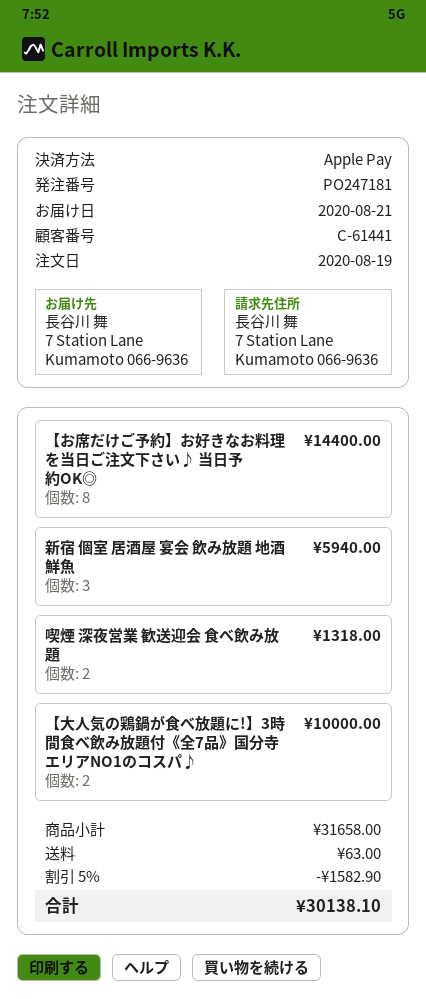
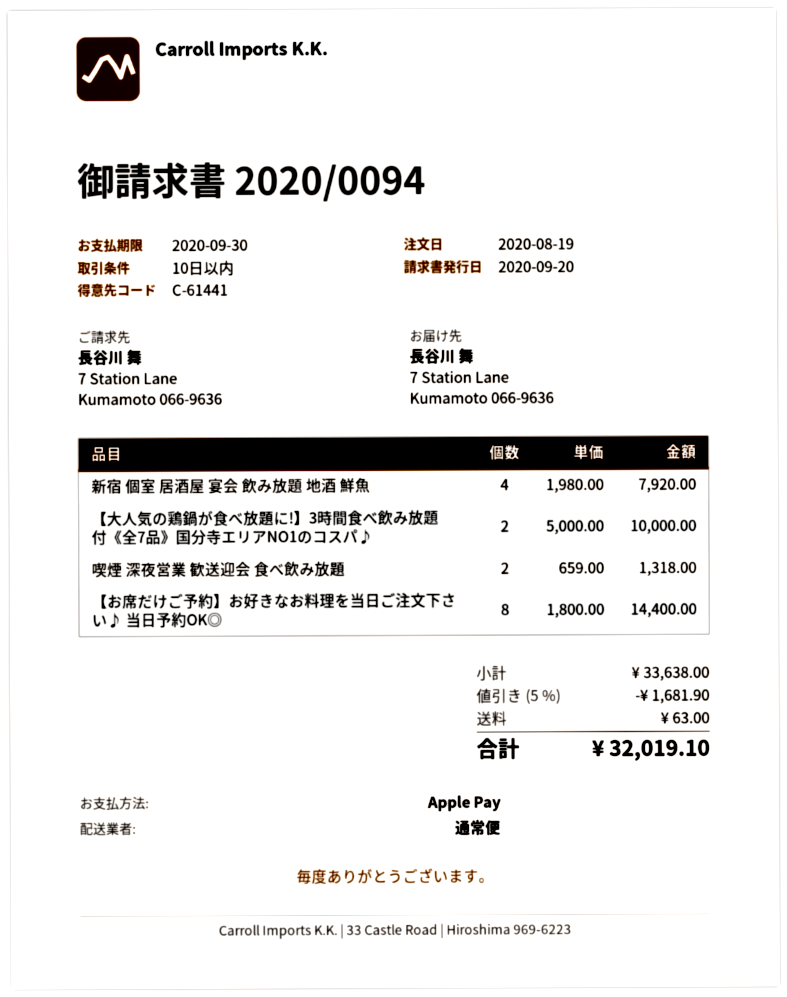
新宿 個室 居酒屋 宴会 飲み放題 地酒 鮮魚: 3 for 5940.00 -> 4 for 7920.00
subtotal: 31658.00 -> 33638.00
discount: 5% = 1582.90 -> 5% = 1681.90
total: 30138.10 -> 32019.10

